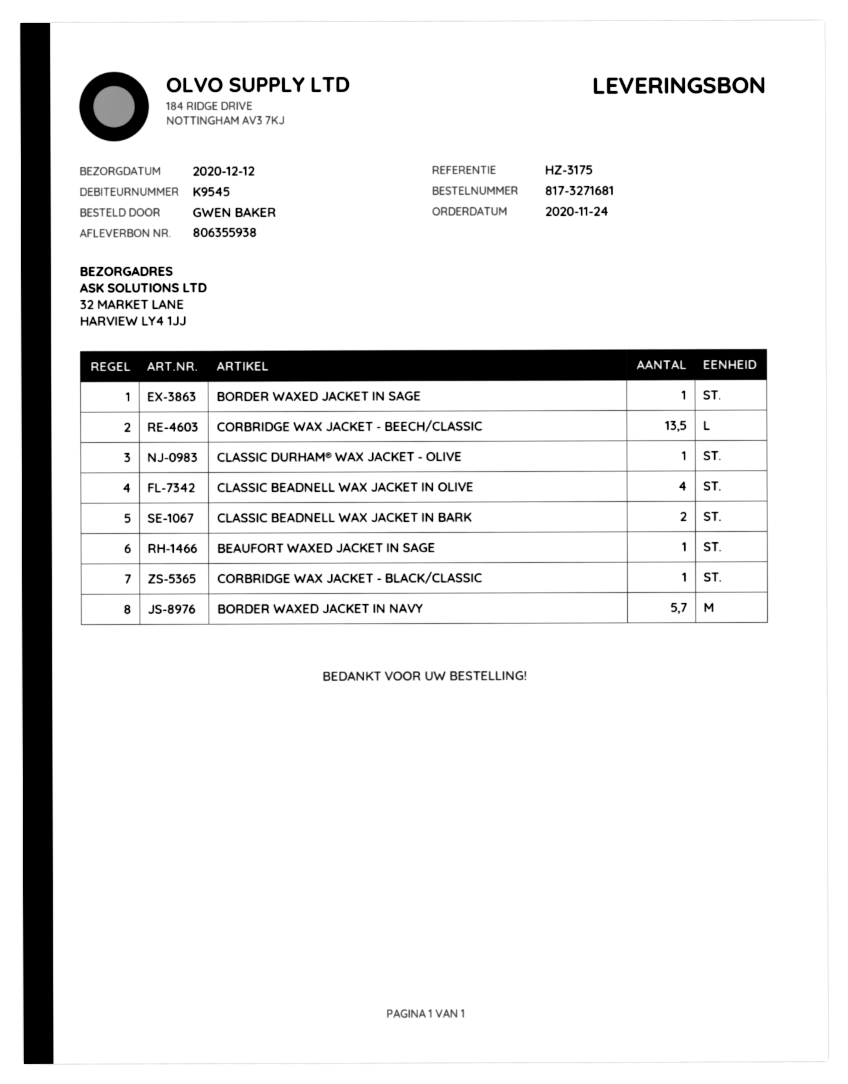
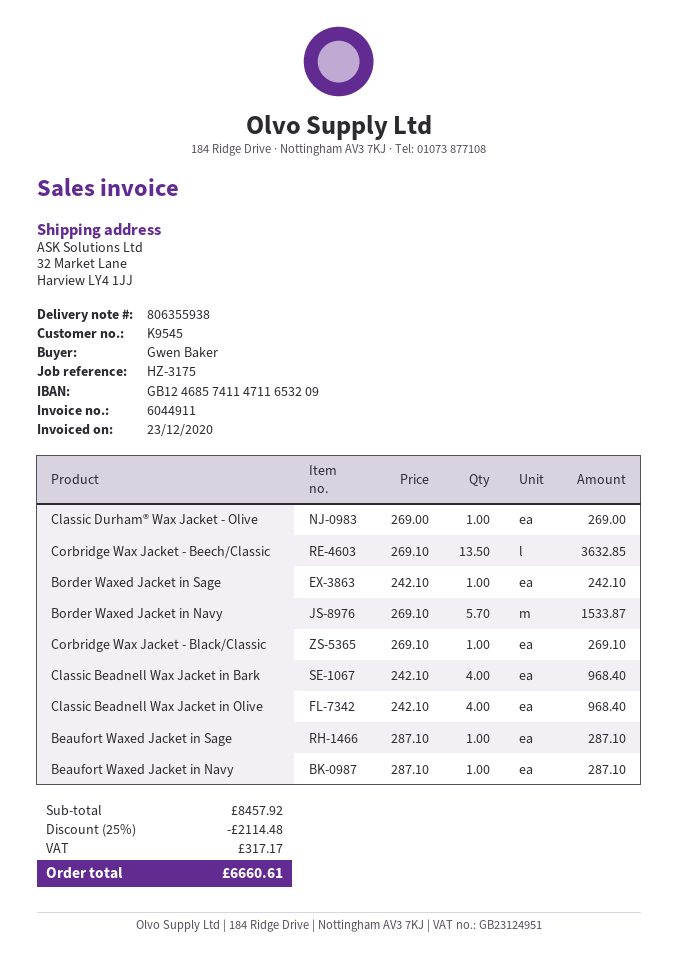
CLASSIC BEADNELL WAX JACKET IN BARK: 2 -> 4
Beaufort Waxed Jacket in Navy: none -> 1

